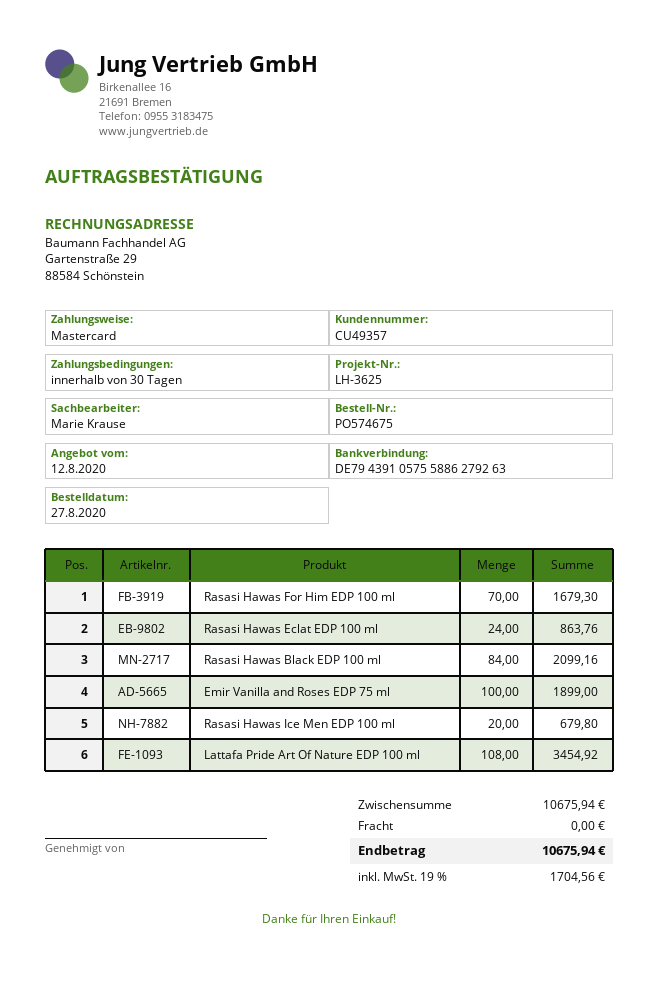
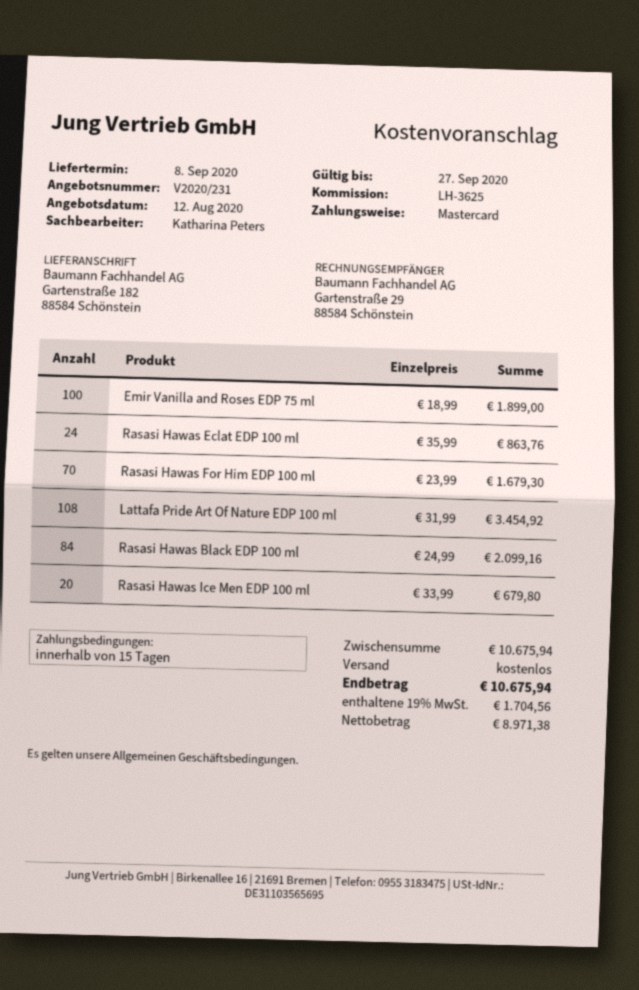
payment terms: 30 days -> 15 days
sales rep: Marie Krause -> Katharina Peters

